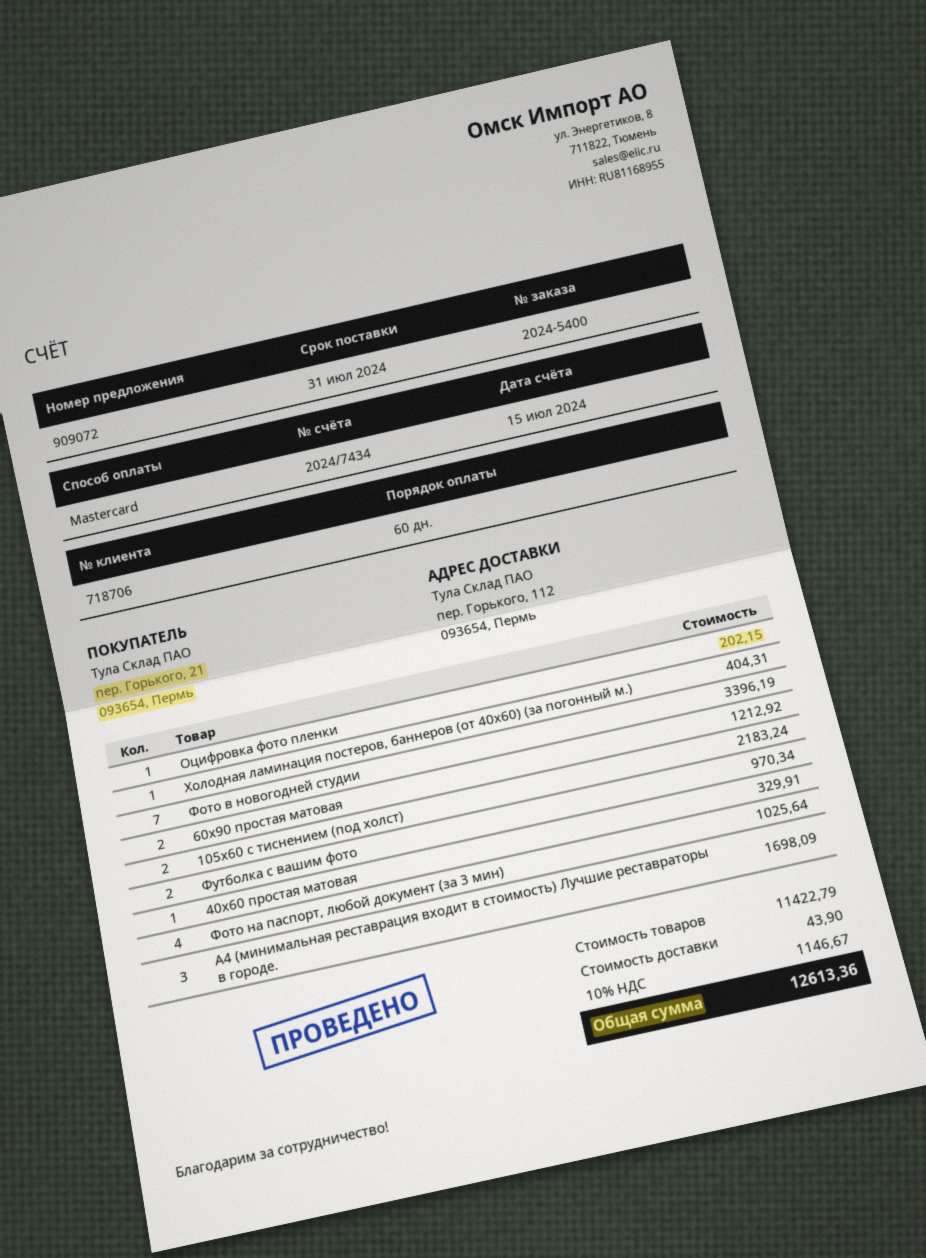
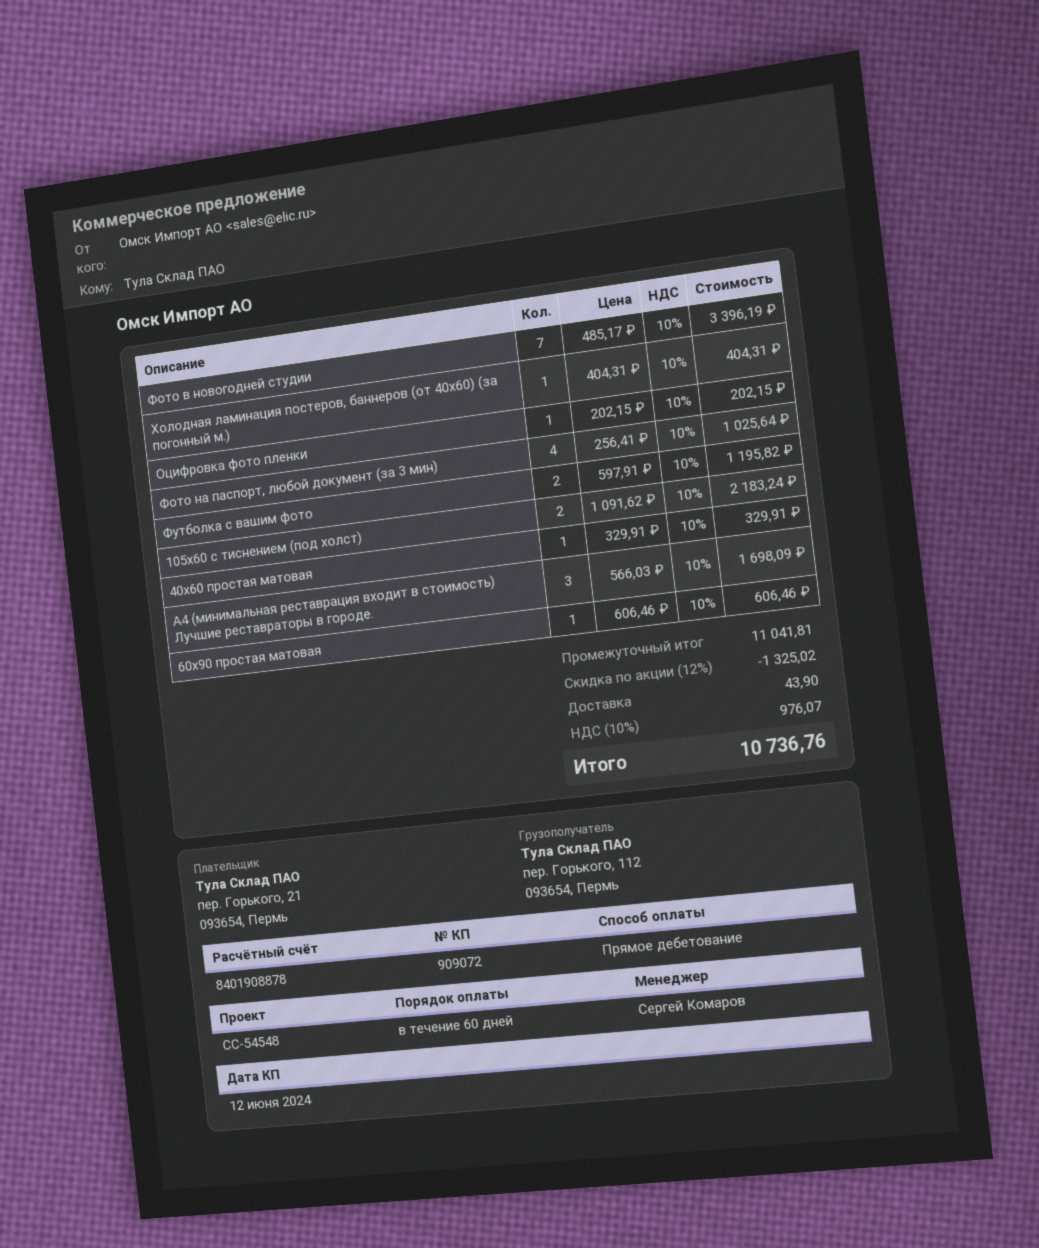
payment method: Mastercard -> direct debit
60х90 простая матовая: 2 for 1212.92 -> 1 for 606.46
Футболка с вашим фото: 2 for 970.34 -> 2 for 1195.82
subtotal: 11422.79 -> 11041.81
discount: none -> 12% = 1325.02
tax: 10% = 1146.67 -> 10% = 976.07
total: 12613.36 -> 10736.76

